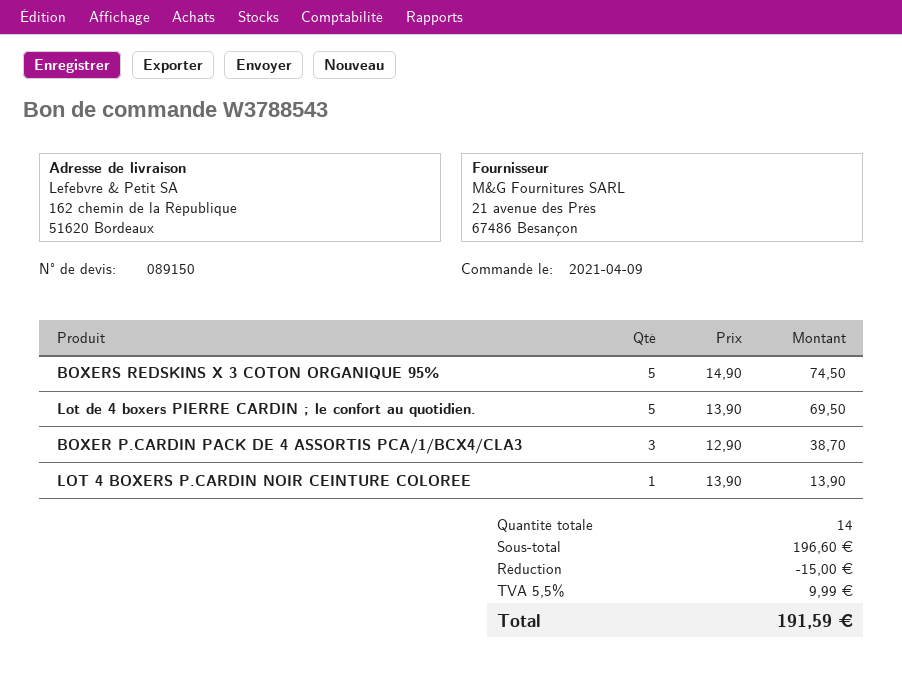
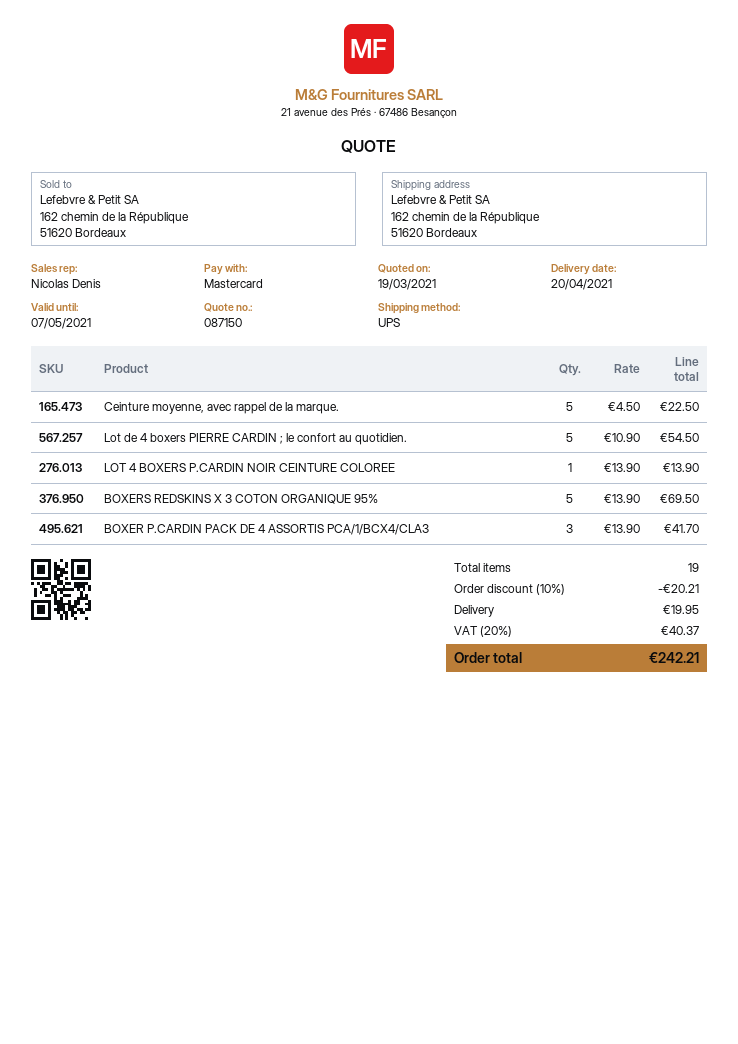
quote number: 089150 -> 087150
BOXERS REDSKINS X 3 COTON ORGANIQUE 95%: 5 x 14.90 = 74.50 -> 5 x 13.90 = 69.50
Lot de 4 boxers PIERRE CARDIN ; le confort au quotidien.: 5 x 13.90 = 69.50 -> 5 x 10.90 = 54.50
BOXER P.CARDIN PACK DE 4 ASSORTIS PCA/1/BCX4/CLA3: 3 x 12.90 = 38.70 -> 3 x 13.90 = 41.70
Ceinture moyenne, avec rappel de la marque.: none -> 5 x 4.50 = 22.50
total quantity: 14 -> 19
discount: 15.00 -> 20.21
shipping: none -> 19.95
tax: 5.5% = 9.99 -> 20% = 40.37
total: 191.59 -> 242.21

